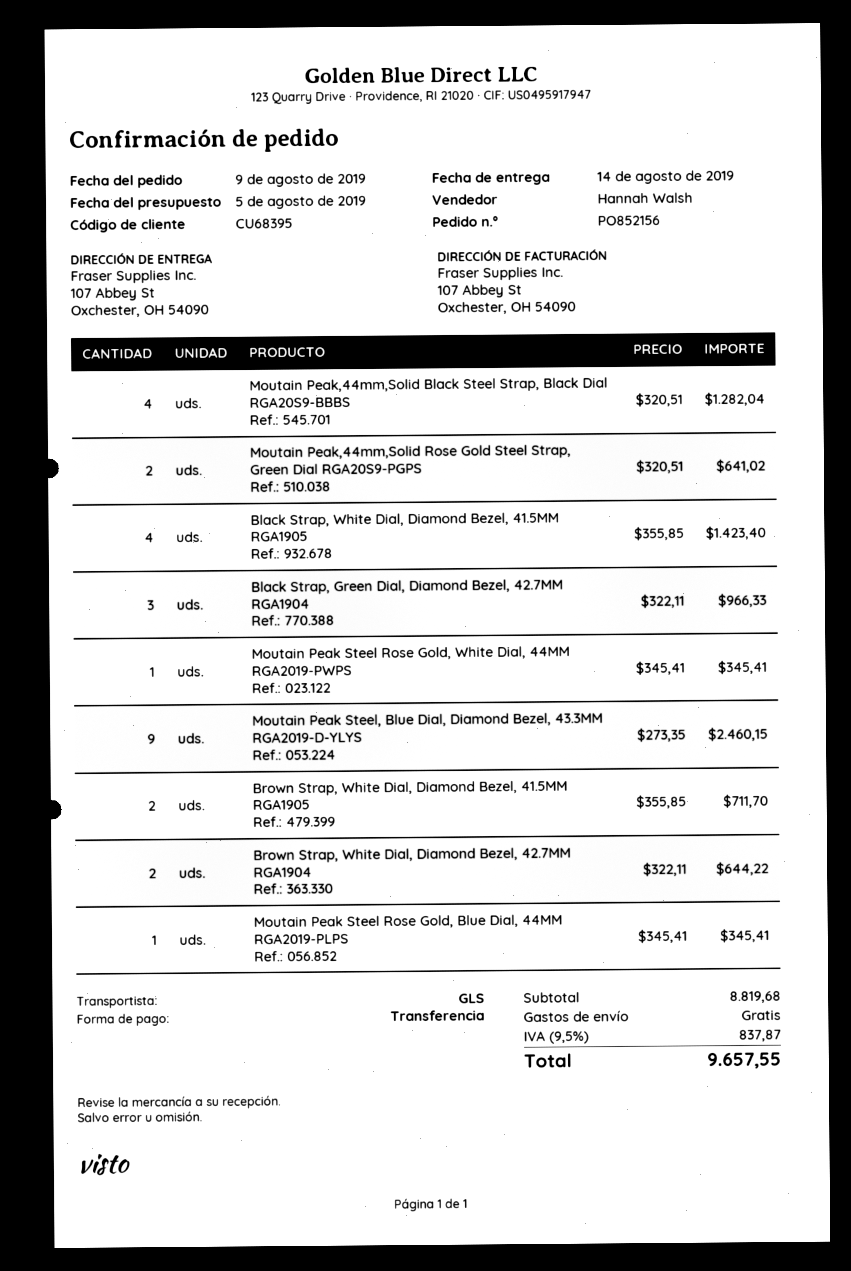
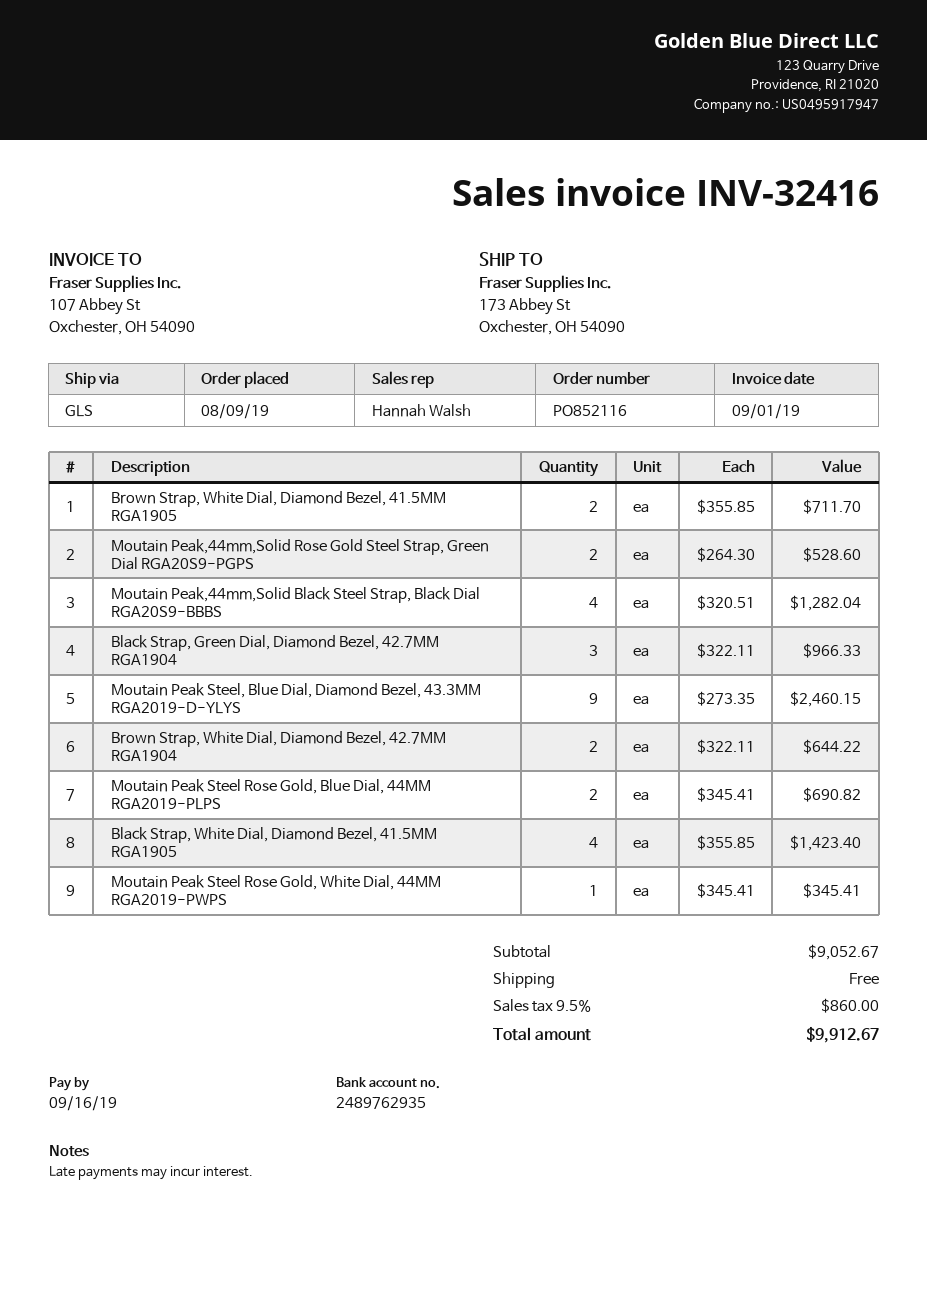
order number: PO852156 -> PO852116
ship to: 107 Abbey St, Oxchester, OH 54090 -> 173 Abbey St, Oxchester, OH 54090
Moutain Peak,44mm,Solid Rose Gold Steel Strap, Green Dial RGA20S9-PGPS: 2 x 320.51 = 641.02 -> 2 x 264.30 = 528.60
Moutain Peak Steel Rose Gold, Blue Dial, 44MM RGA2019-PLPS: 1 x 345.41 = 345.41 -> 2 x 345.41 = 690.82
subtotal: 8819.68 -> 9052.67
tax: 9.5% = 837.87 -> 9.5% = 860.00
total: 9657.55 -> 9912.67

